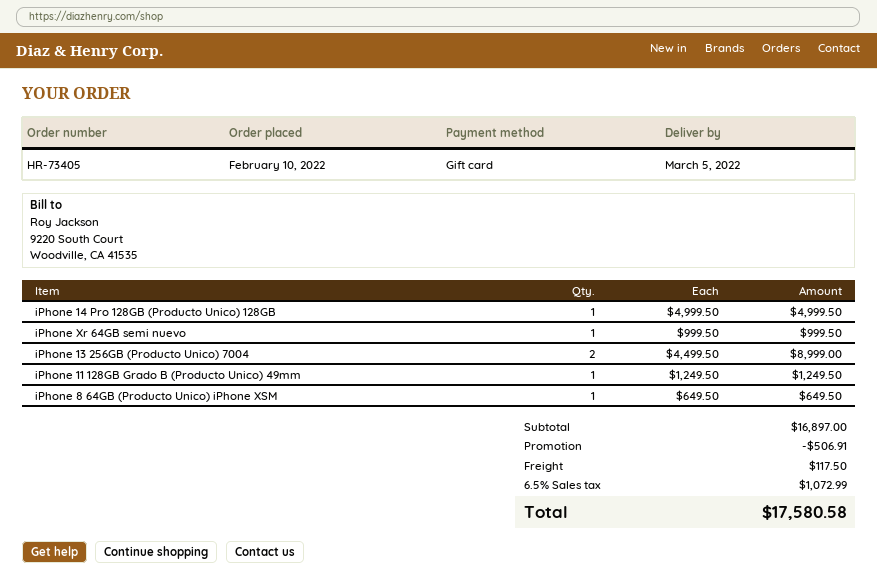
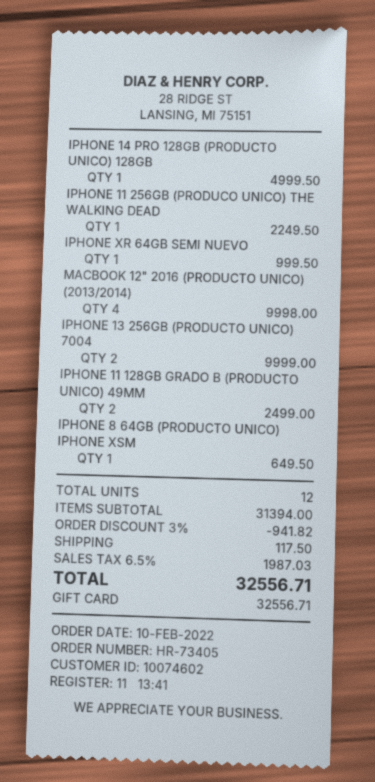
iPhone 13 256GB (Producto Unico) 7004: 2 for 8999.00 -> 2 for 9999.00
iPhone 11 128GB Grado B (Producto Unico) 49mm: 1 for 1249.50 -> 2 for 2499.00
IPHONE 11 256GB (PRODUCO UNICO) THE WALKING DEAD: none -> 1 for 2249.50
MACBOOK 12" 2016 (PRODUCTO UNICO) (2013/2014): none -> 4 for 9998.00
subtotal: 16897.00 -> 31394.00
discount: 506.91 -> 941.82
tax: 6.5% = 1072.99 -> 6.5% = 1987.03
total: 17580.58 -> 32556.71

